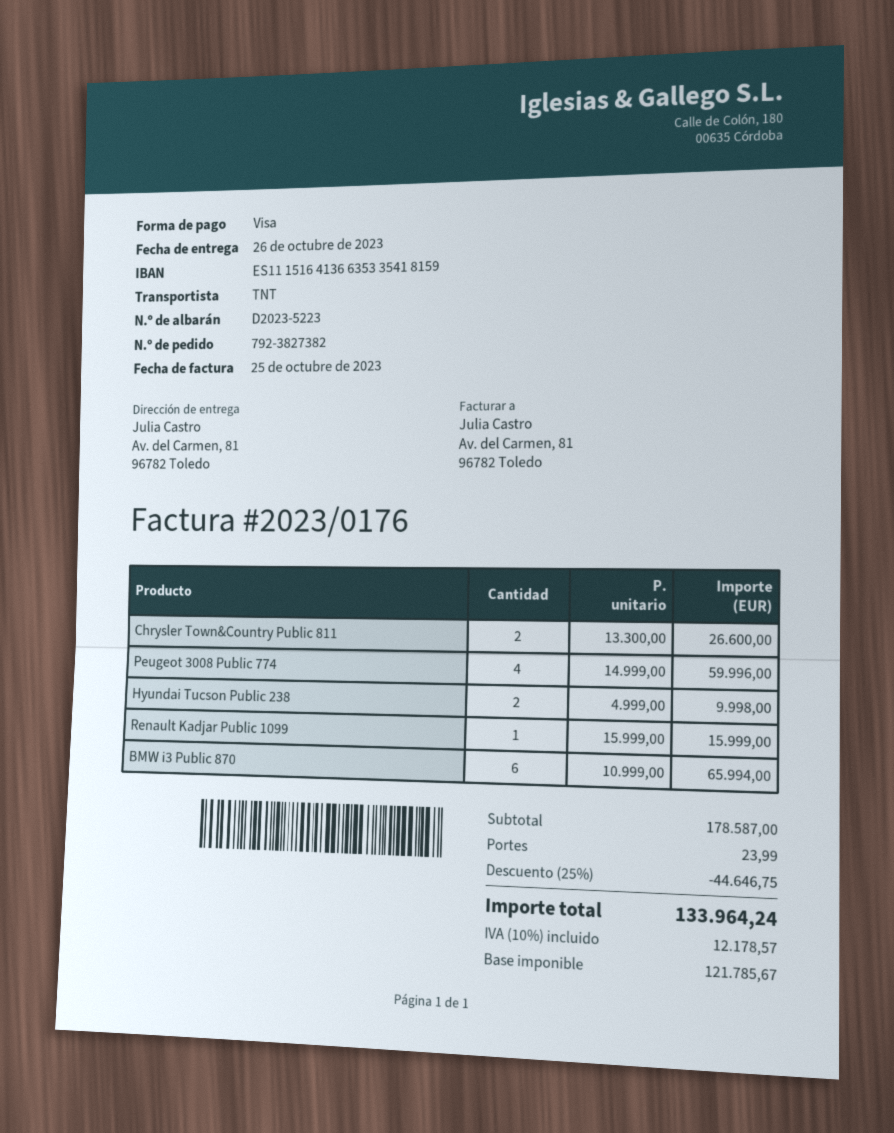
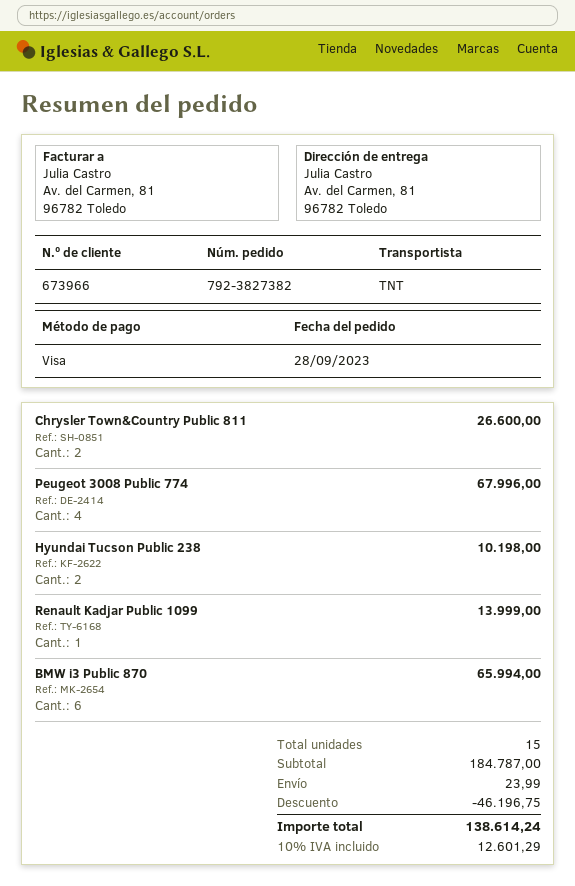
Peugeot 3008 Public 774: 4 for 59996.00 -> 4 for 67996.00
Hyundai Tucson Public 238: 2 for 9998.00 -> 2 for 10198.00
Renault Kadjar Public 1099: 1 for 15999.00 -> 1 for 13999.00
subtotal: 178587.00 -> 184787.00
discount: 44646.75 -> 46196.75
tax: 10% = 12178.57 -> 10% = 12601.29
total: 133964.24 -> 138614.24

